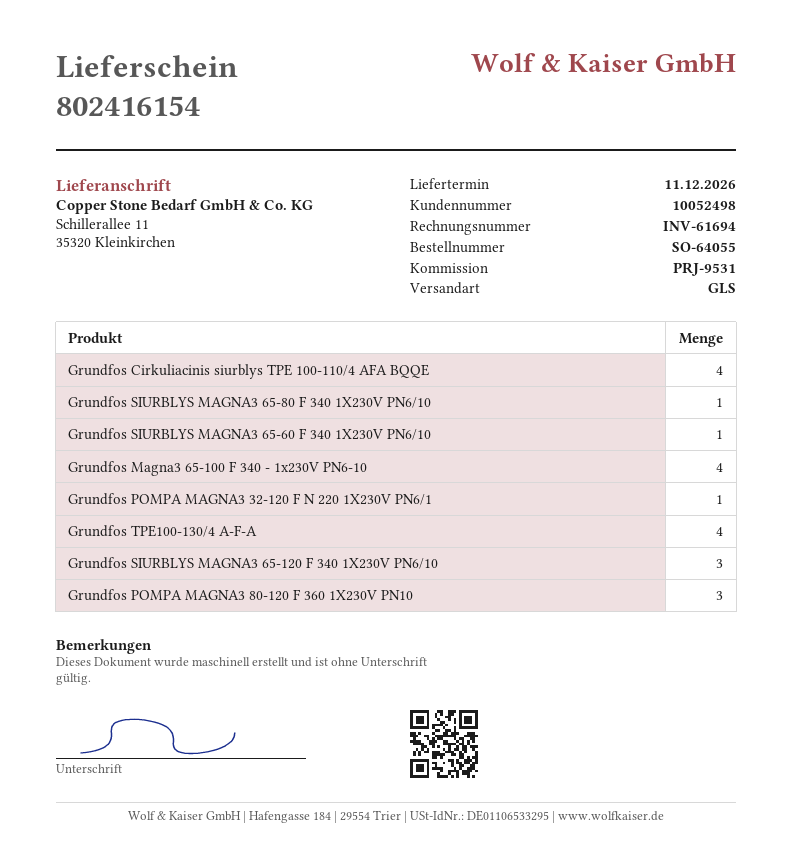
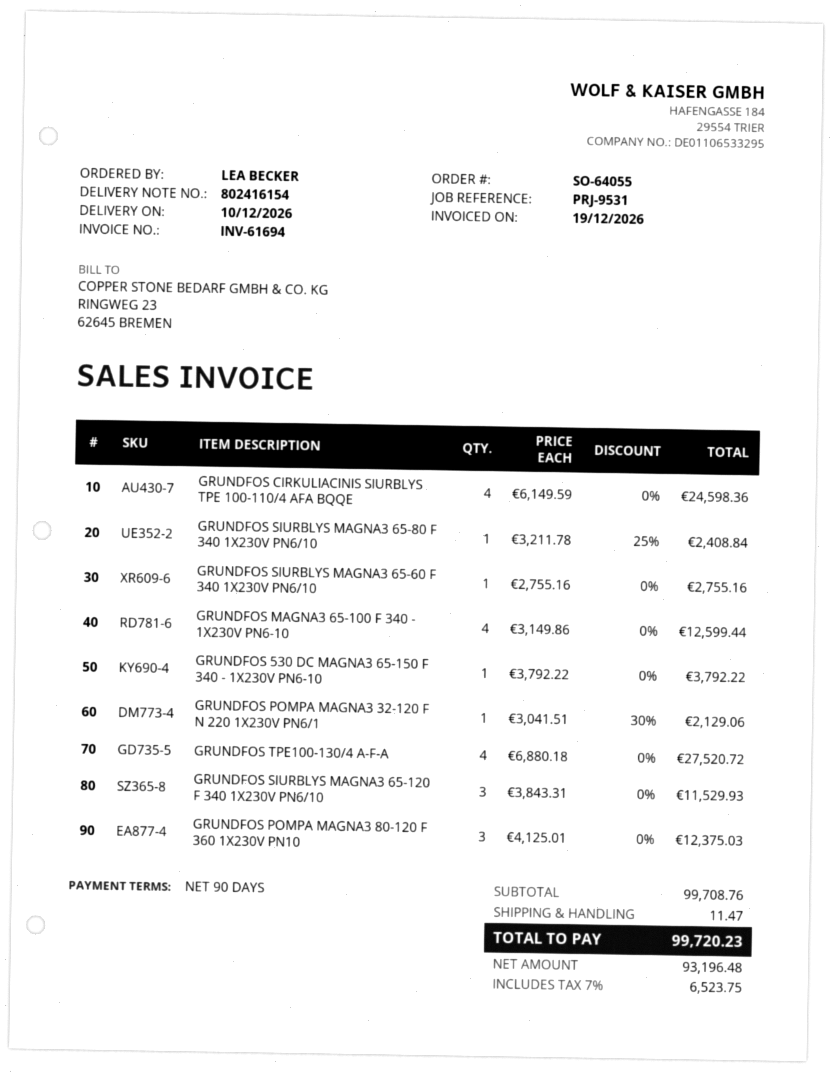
delivery date: 2026-12-11 -> 2026-12-10
GRUNDFOS 530 DC MAGNA3 65-150 F 340 - 1X230V PN6-10: none -> 1

